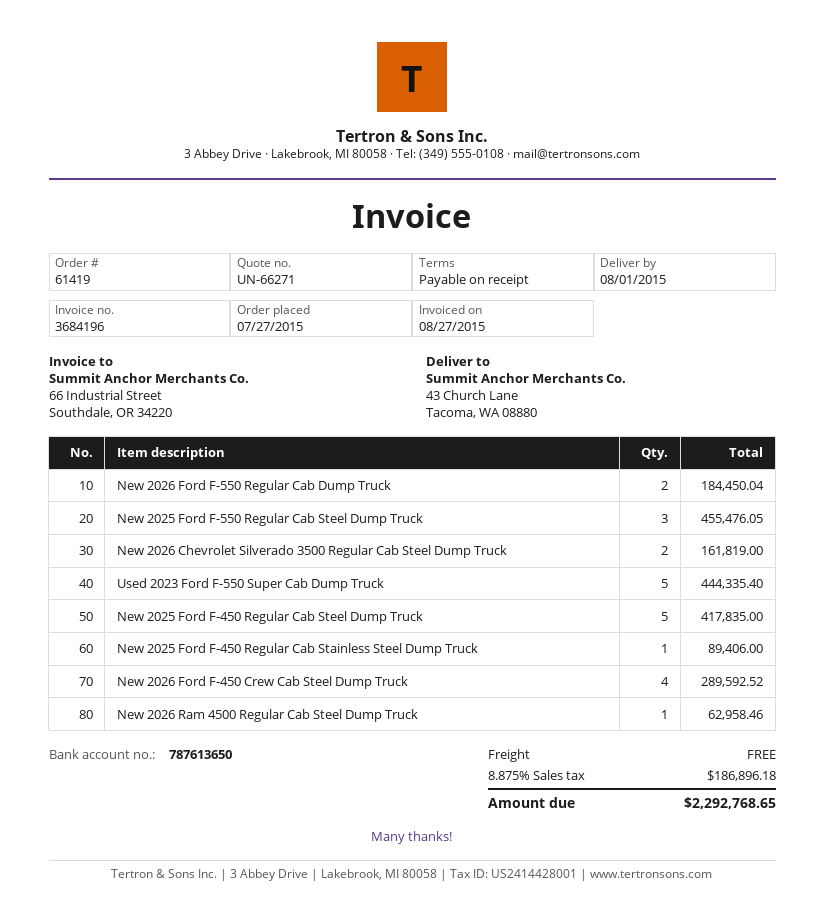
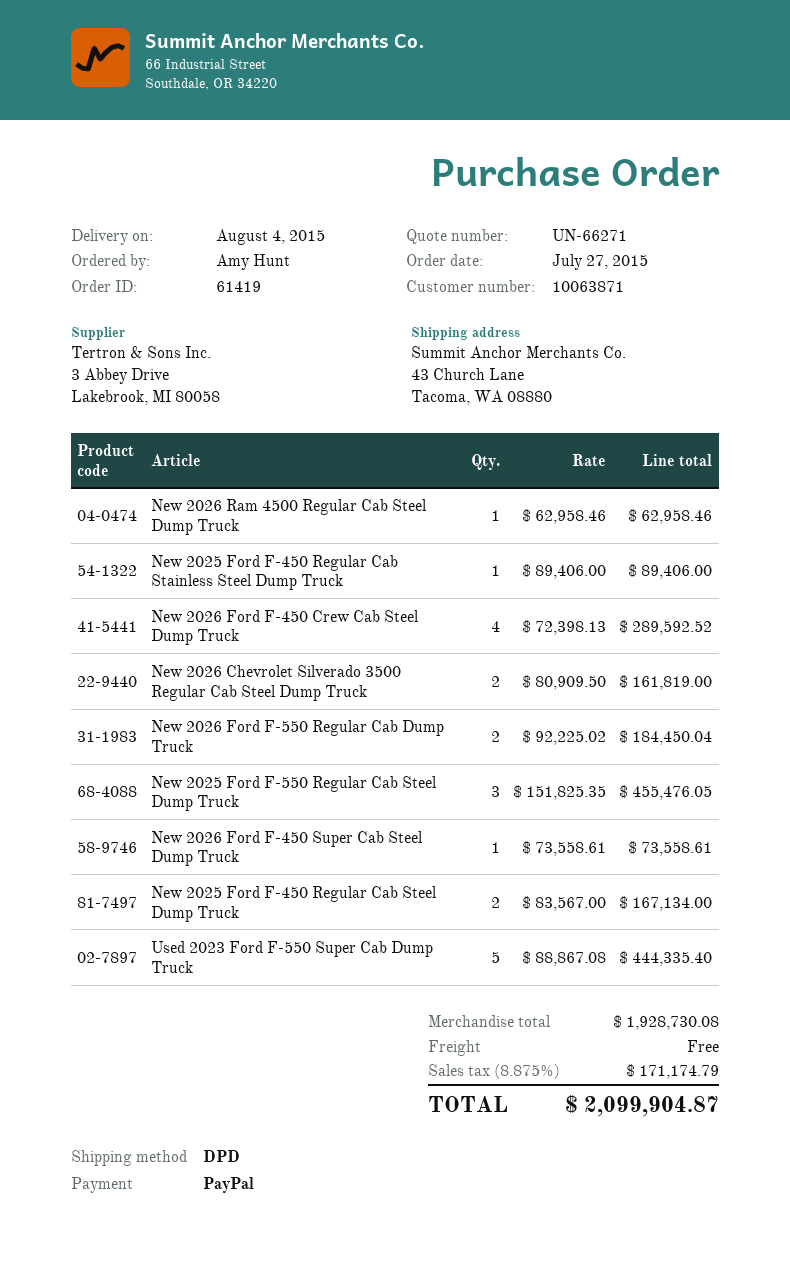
delivery date: 2015-08-01 -> 2015-08-04
New 2025 Ford F-450 Regular Cab Steel Dump Truck: 5 for 417835.00 -> 2 for 167134.00
New 2026 Ford F-450 Super Cab Steel Dump Truck: none -> 1 for 73558.61
tax: 8.875% = 186896.18 -> 8.875% = 171174.79
total: 2292768.65 -> 2099904.87

